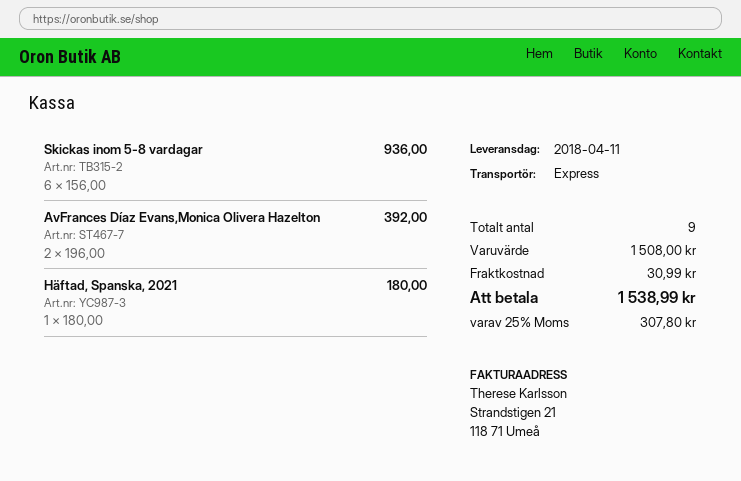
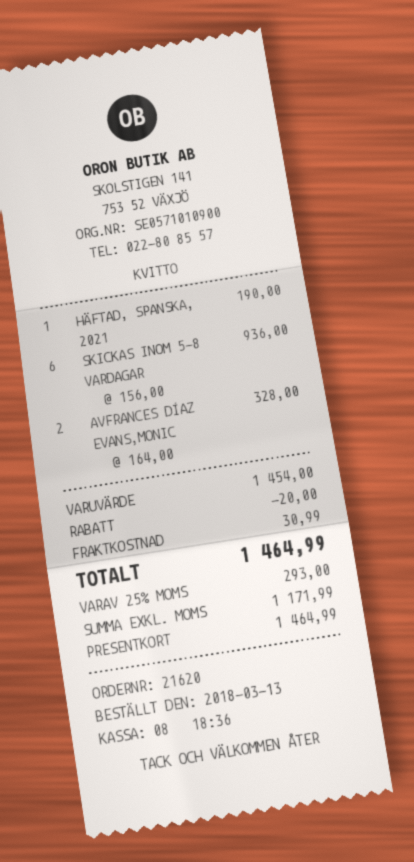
AvFrances Díaz Evans,Monica Olivera Hazelton: 2 x 196.00 = 392.00 -> 2 x 164.00 = 328.00
Häftad, Spanska, 2021: 1 x 180.00 = 180.00 -> 1 x 190.00 = 190.00
subtotal: 1508.00 -> 1454.00
discount: none -> 20.00
tax: 25% = 307.80 -> 25% = 293.00
total: 1538.99 -> 1464.99

